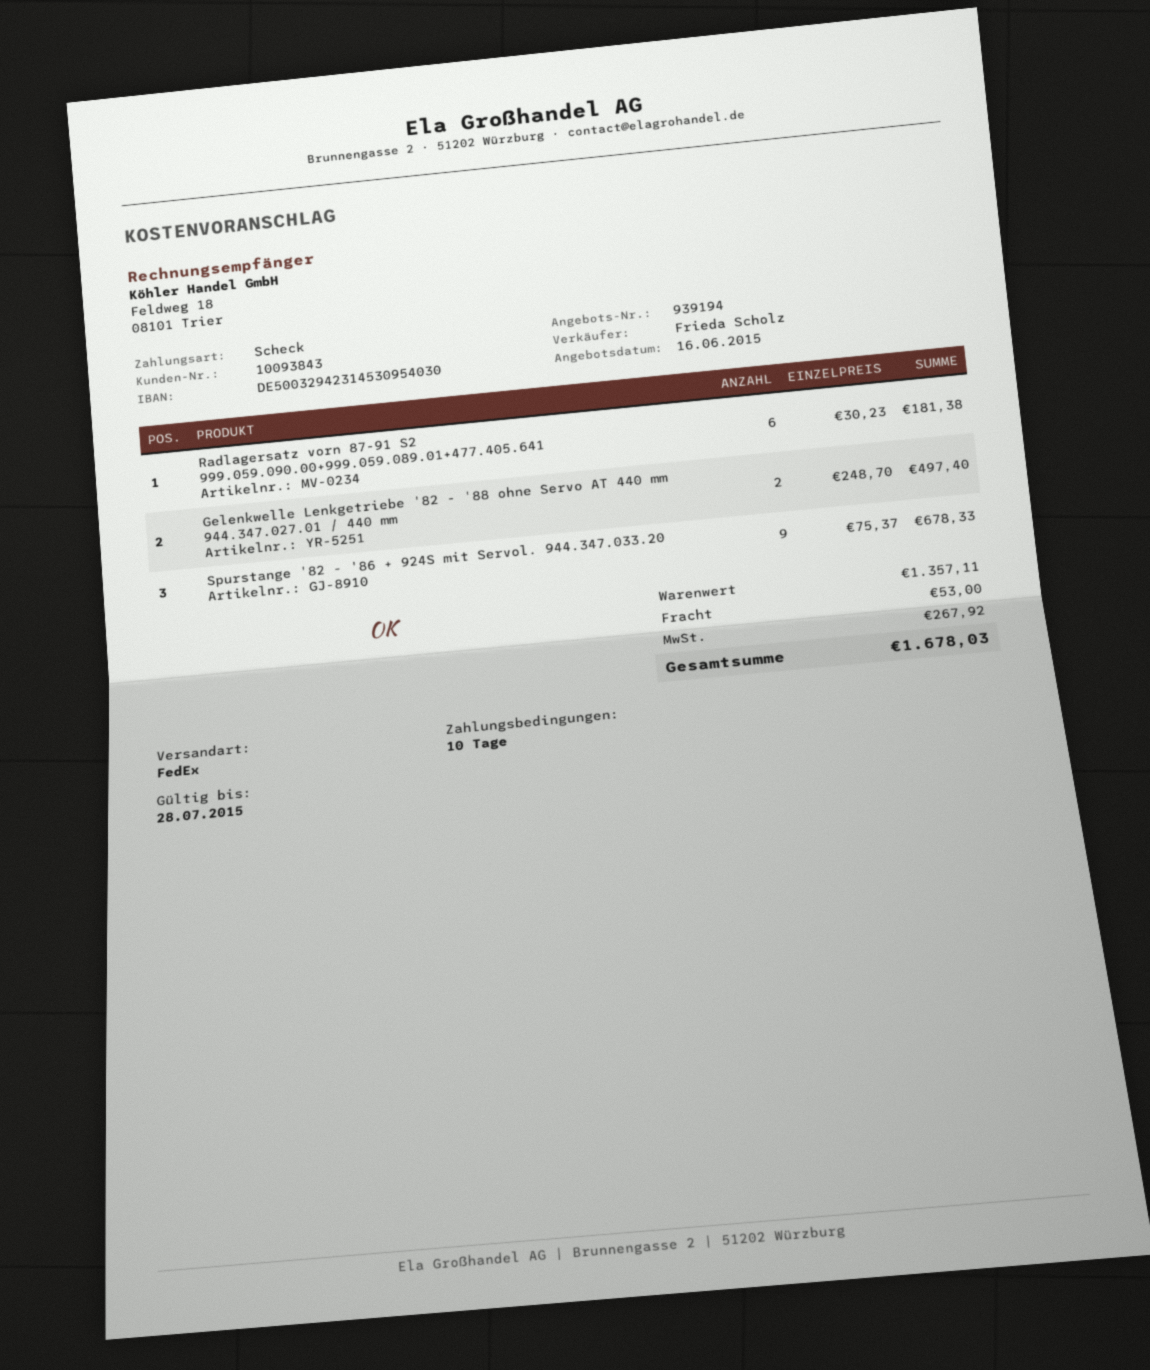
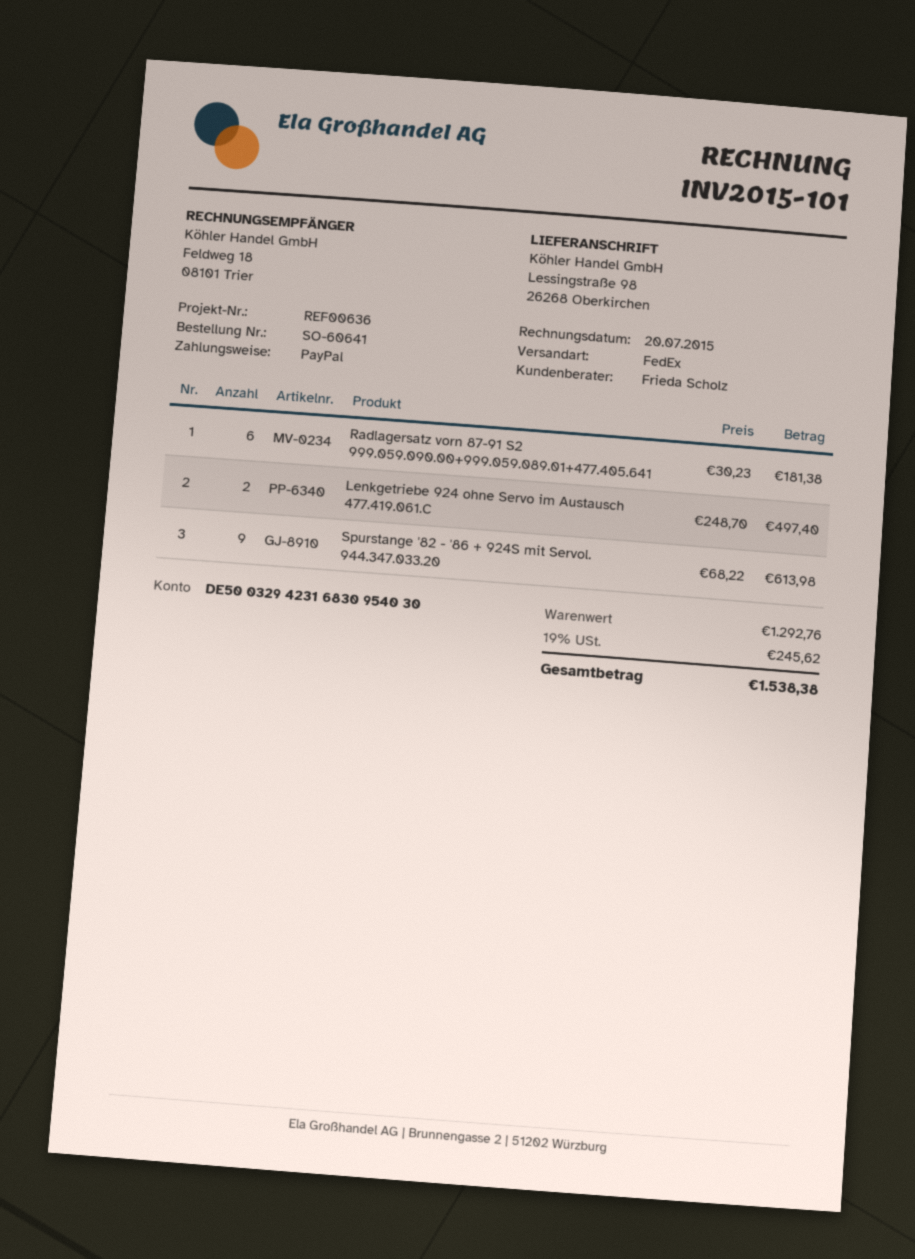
payment method: cheque -> PayPal
bank account: DE50032942314530954030 -> DE50032942316830954030
Gelenkwelle Lenkgetriebe '82 - '88 ohne Servo AT 440 mm 944.347.027.01 / 440 mm: 2 x 248.70 = 497.40 -> none
Spurstange '82 - '86 + 924S mit Servol. 944.347.033.20: 9 x 75.37 = 678.33 -> 9 x 68.22 = 613.98
Lenkgetriebe 924 ohne Servo im Austausch 477.419.061.C: none -> 2 x 248.70 = 497.40
subtotal: 1357.11 -> 1292.76
shipping: 53.00 -> none
tax: 267.92 -> 245.62
total: 1678.03 -> 1538.38

